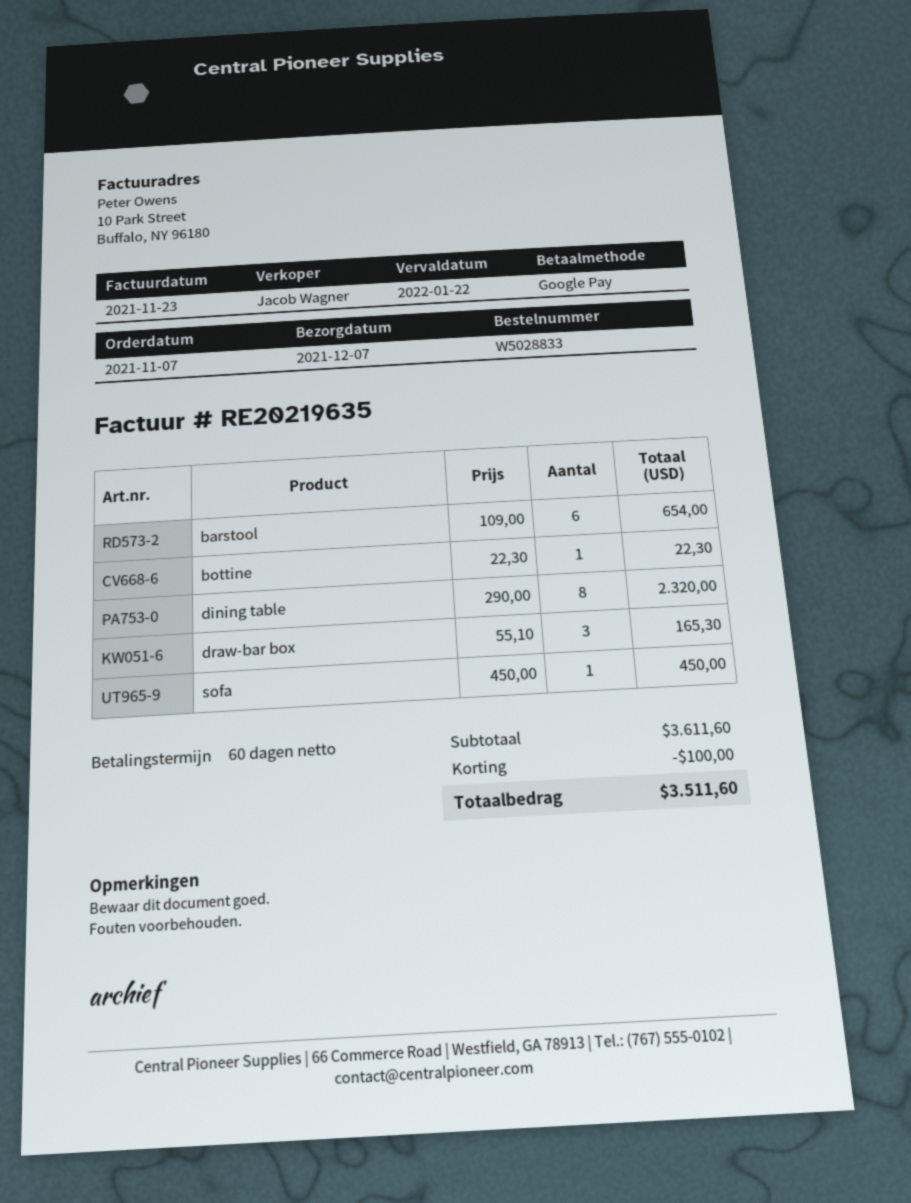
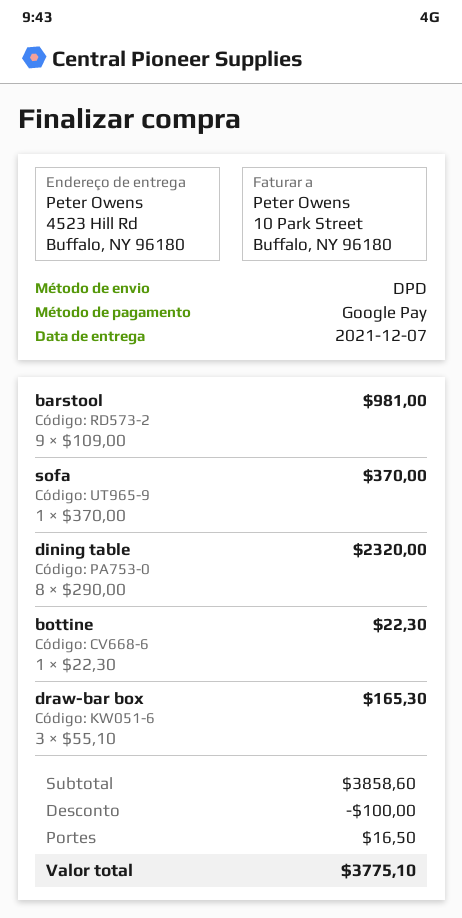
barstool: 6 x 109.00 = 654.00 -> 9 x 109.00 = 981.00
sofa: 1 x 450.00 = 450.00 -> 1 x 370.00 = 370.00
subtotal: 3611.60 -> 3858.60
shipping: none -> 16.50
total: 3511.60 -> 3775.10

